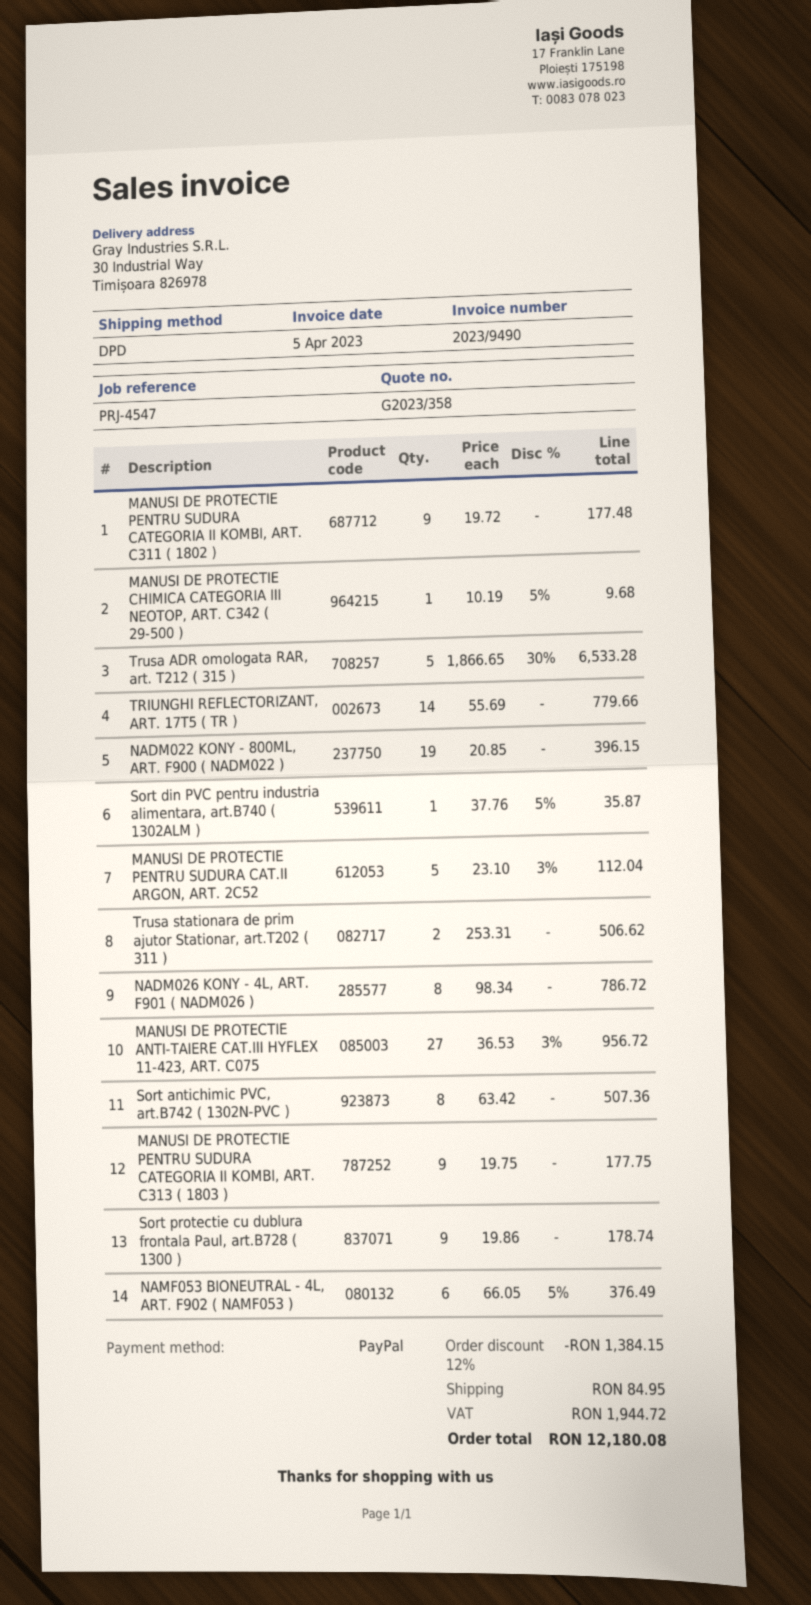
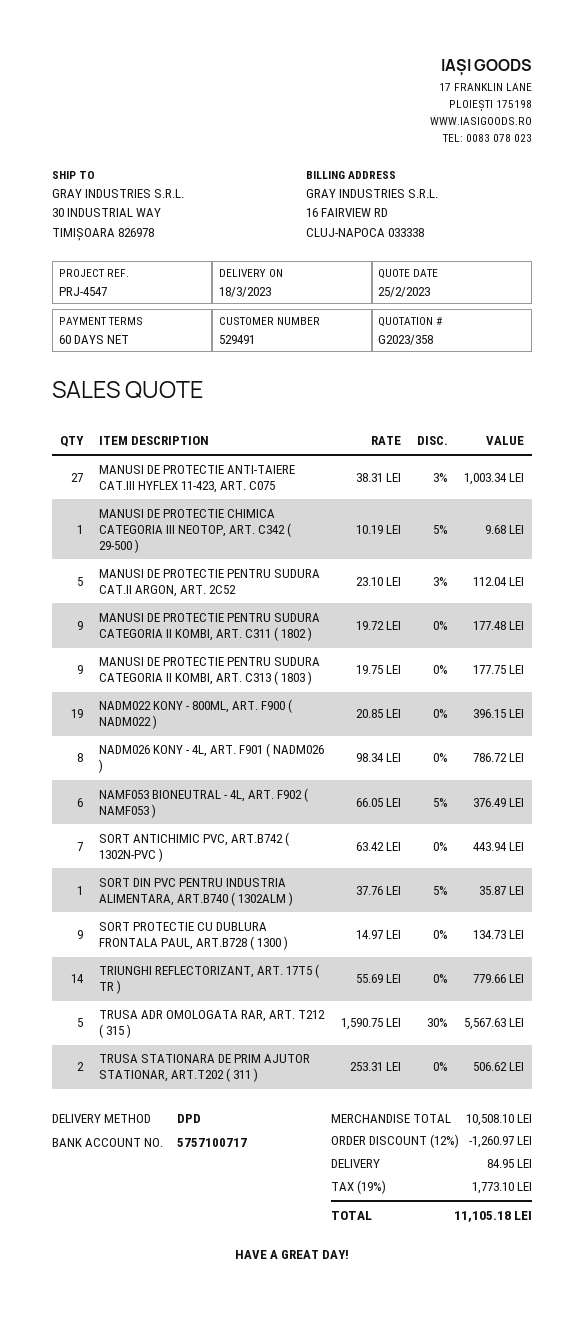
Trusa ADR omologata RAR, art. T212 ( 315 ): 5 x 1866.65 - 30% = 6533.28 -> 5 x 1590.75 - 30% = 5567.63
MANUSI DE PROTECTIE ANTI-TAIERE CAT.III HYFLEX 11-423, ART. C075: 27 x 36.53 - 3% = 956.72 -> 27 x 38.31 - 3% = 1003.34
Sort antichimic PVC, art.B742 ( 1302N-PVC ): 8 x 63.42 = 507.36 -> 7 x 63.42 = 443.94
Sort protectie cu dublura frontala Paul, art.B728 ( 1300 ): 9 x 19.86 = 178.74 -> 9 x 14.97 = 134.73
discount: 12% = 1384.15 -> 12% = 1260.97
tax: 1944.72 -> 1773.10
total: 12180.08 -> 11105.18

